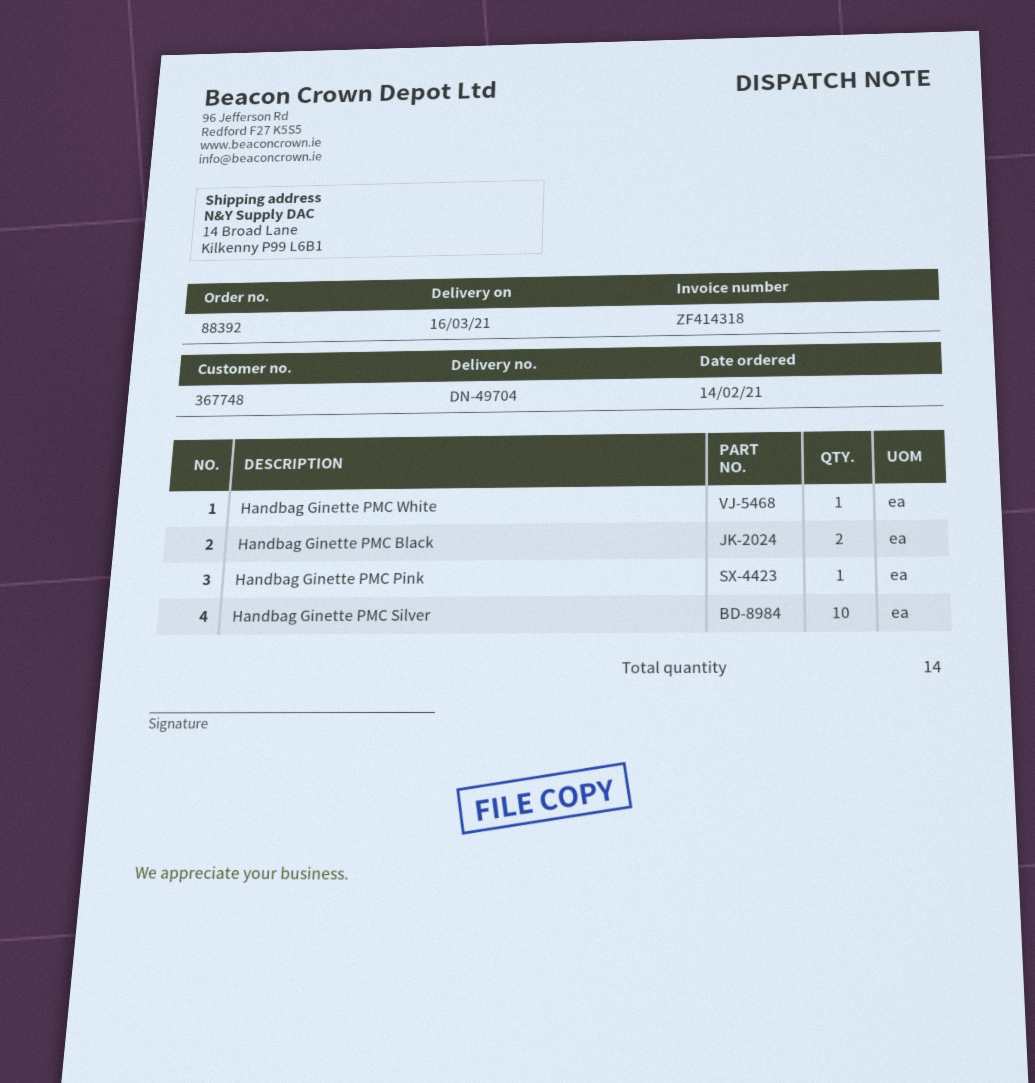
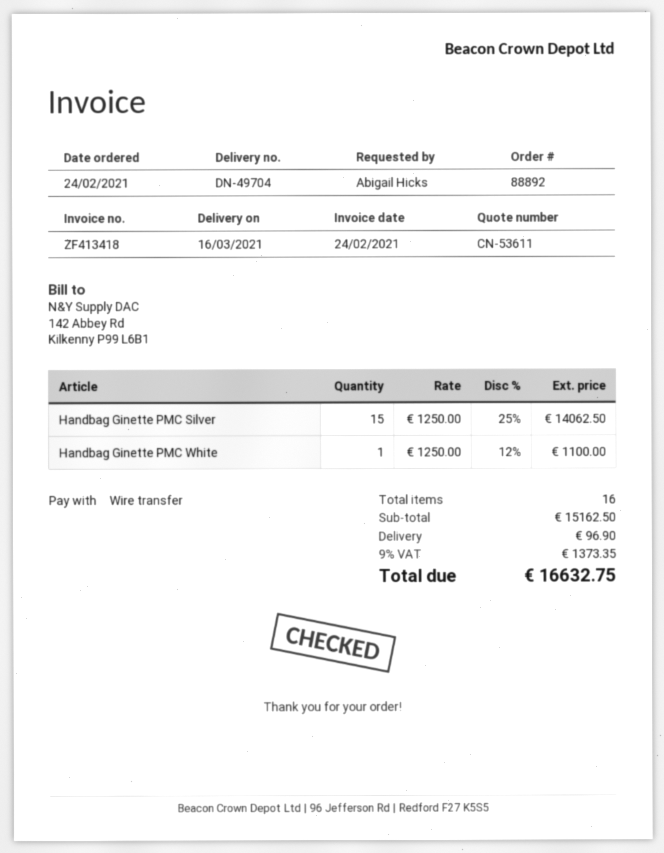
order number: 88392 -> 88892
order date: 2021-02-14 -> 2021-02-24
invoice number: ZF414318 -> ZF413418
Handbag Ginette PMC Black: 2 -> none
Handbag Ginette PMC Pink: 1 -> none
Handbag Ginette PMC Silver: 10 -> 15
total quantity: 14 -> 16

